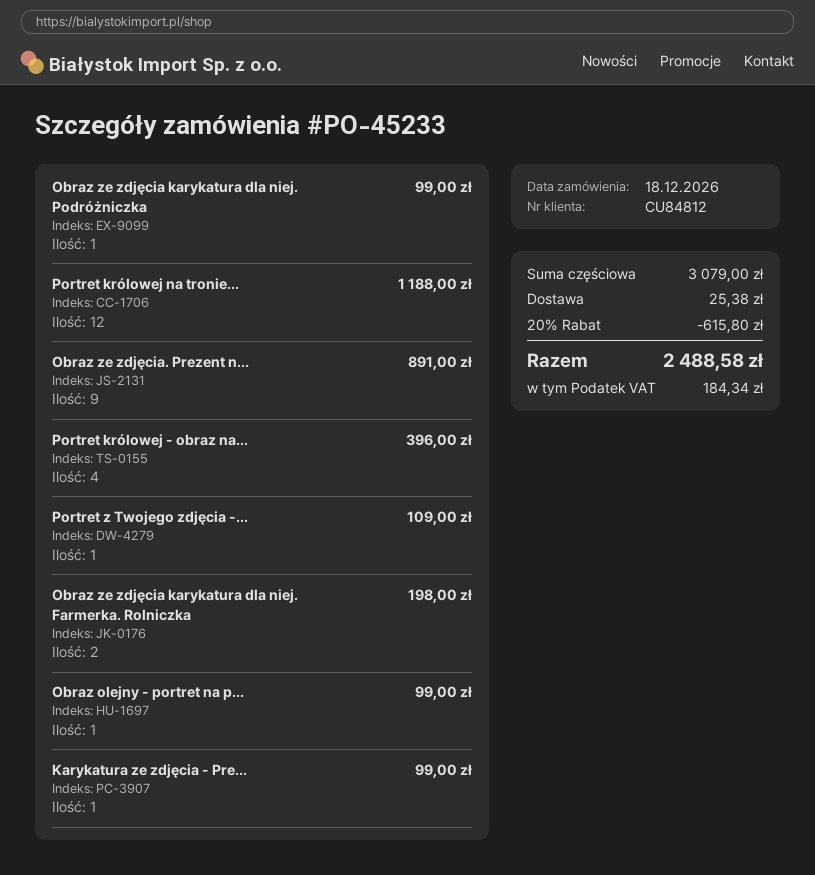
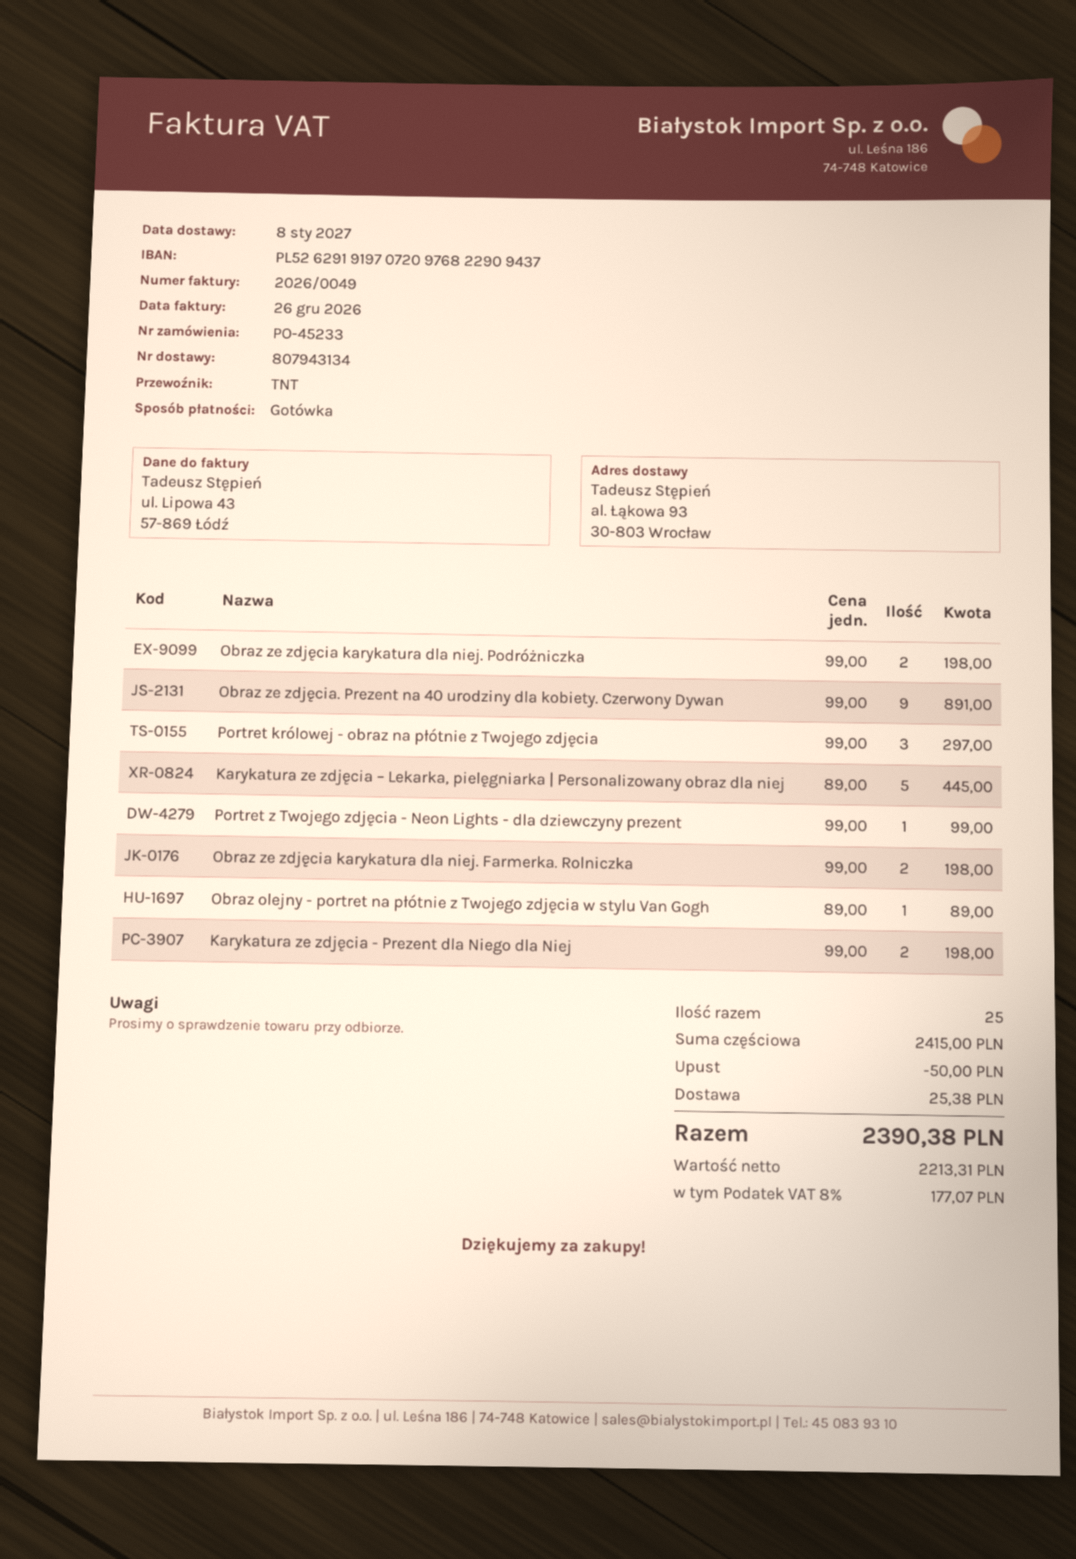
Obraz ze zdjęcia karykatura dla niej. Podróżniczka: 1 for 99.00 -> 2 for 198.00
Portret królowej na tronie...: 12 for 1188.00 -> none
Portret królowej - obraz na...: 4 for 396.00 -> 3 for 297.00
Portret z Twojego zdjęcia -...: 1 for 109.00 -> 1 for 99.00
Obraz olejny - portret na p...: 1 for 99.00 -> 1 for 89.00
Karykatura ze zdjęcia - Pre...: 1 for 99.00 -> 2 for 198.00
Karykatura ze zdjęcia – Lekarka, pielęgniarka | Personalizowany obraz dla niej: none -> 5 for 445.00
subtotal: 3079.00 -> 2415.00
discount: 615.80 -> 50.00
tax: 184.34 -> 177.07
total: 2488.58 -> 2390.38

